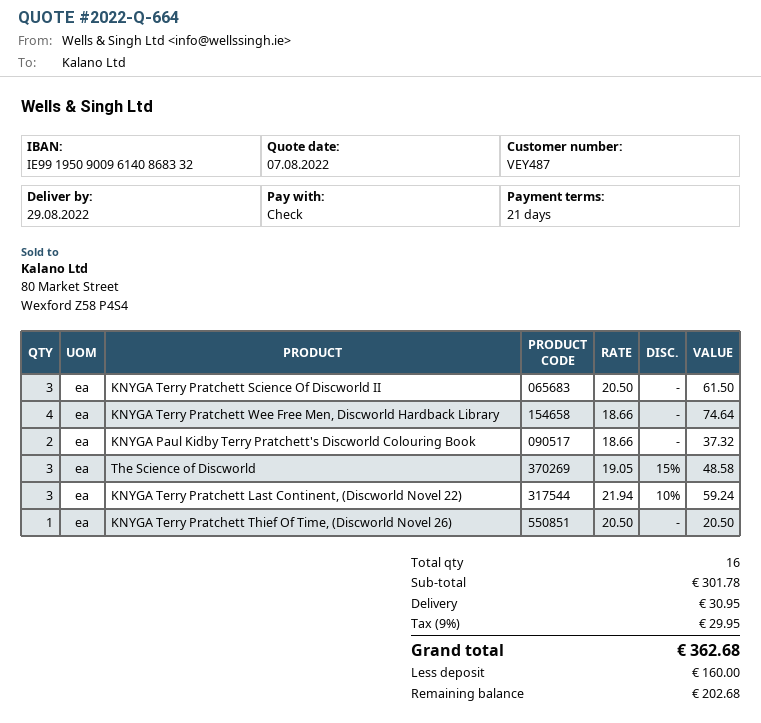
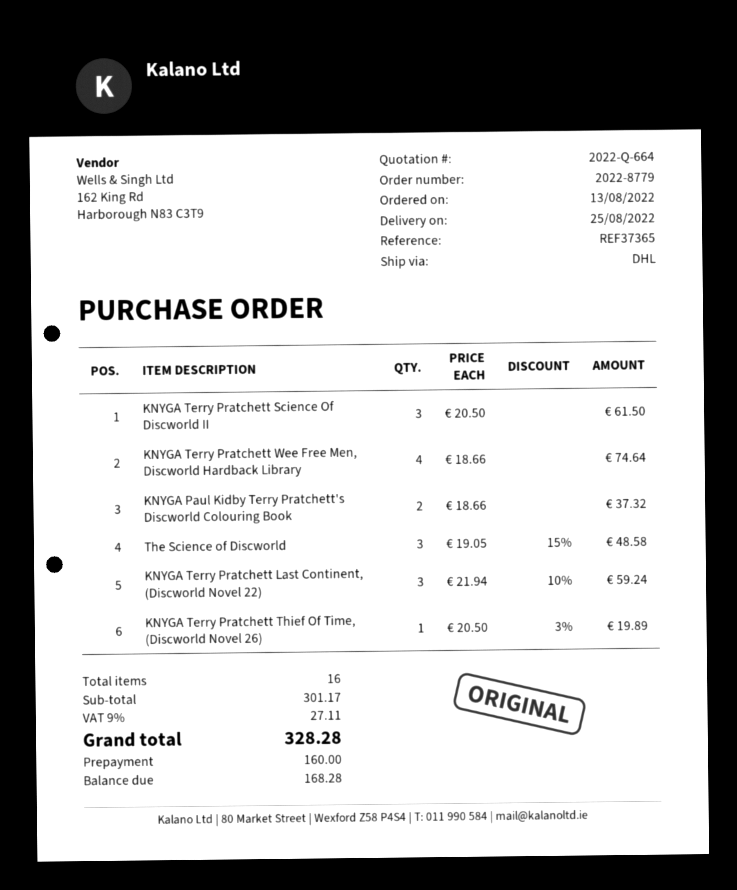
delivery date: 2022-08-29 -> 2022-08-25
KNYGA Terry Pratchett Thief Of Time, (Discworld Novel 26): 1 x 20.50 = 20.50 -> 1 x 20.50 - 3% = 19.89
subtotal: 301.78 -> 301.17
shipping: 30.95 -> none
tax: 9% = 29.95 -> 9% = 27.11
total: 362.68 -> 328.28
balance: 202.68 -> 168.28

